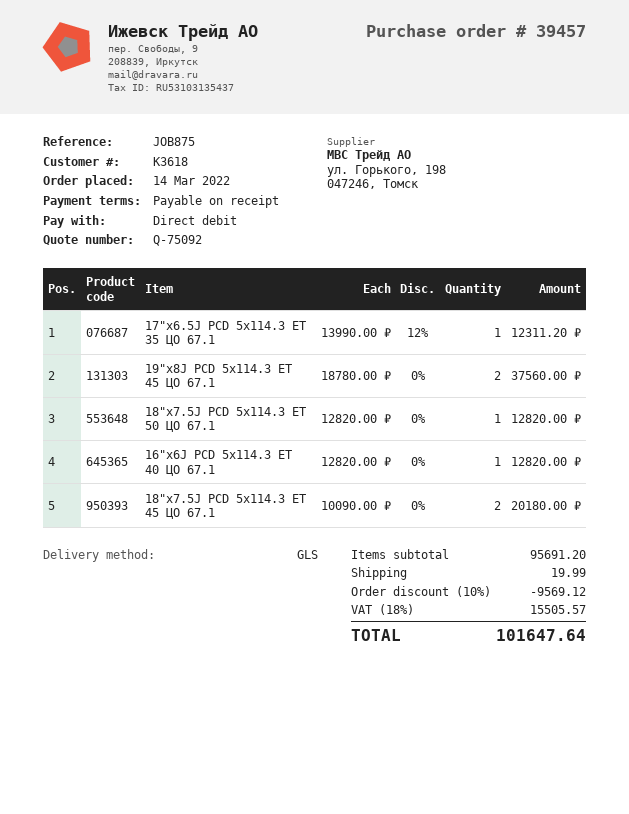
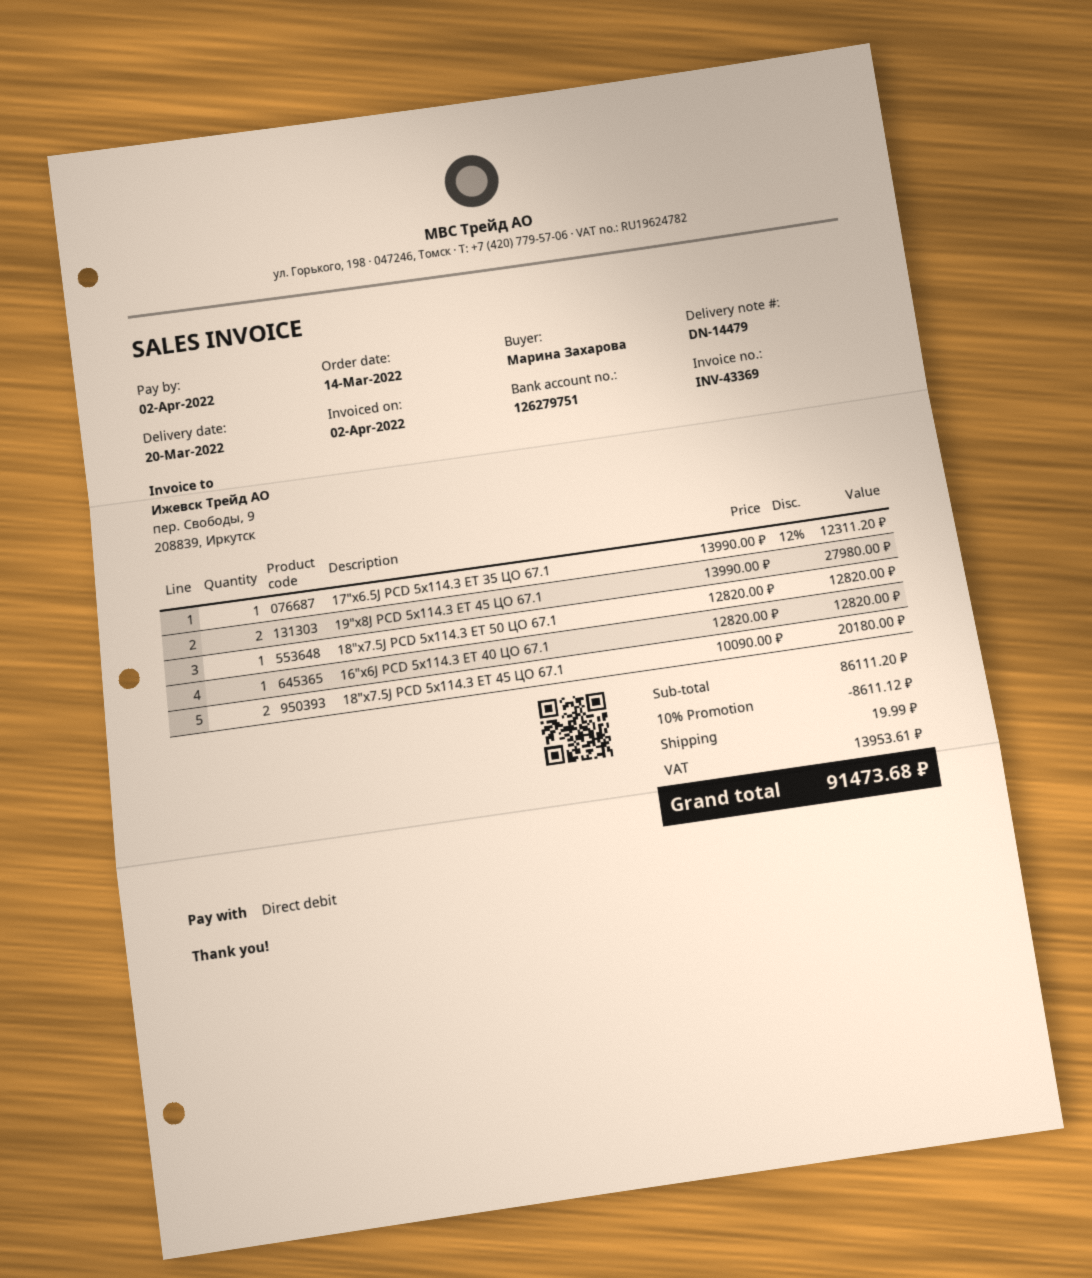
19"x8J PCD 5x114.3 ЕТ 45 ЦО 67.1: 2 x 18780.00 = 37560.00 -> 2 x 13990.00 = 27980.00
subtotal: 95691.20 -> 86111.20
discount: 10% = 9569.12 -> 10% = 8611.12
tax: 15505.57 -> 13953.61
total: 101647.64 -> 91473.68

